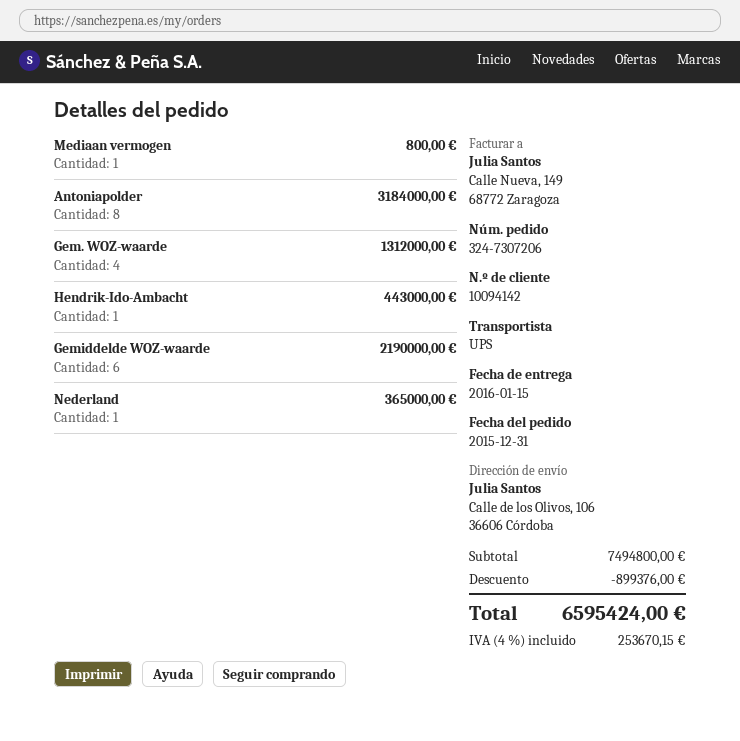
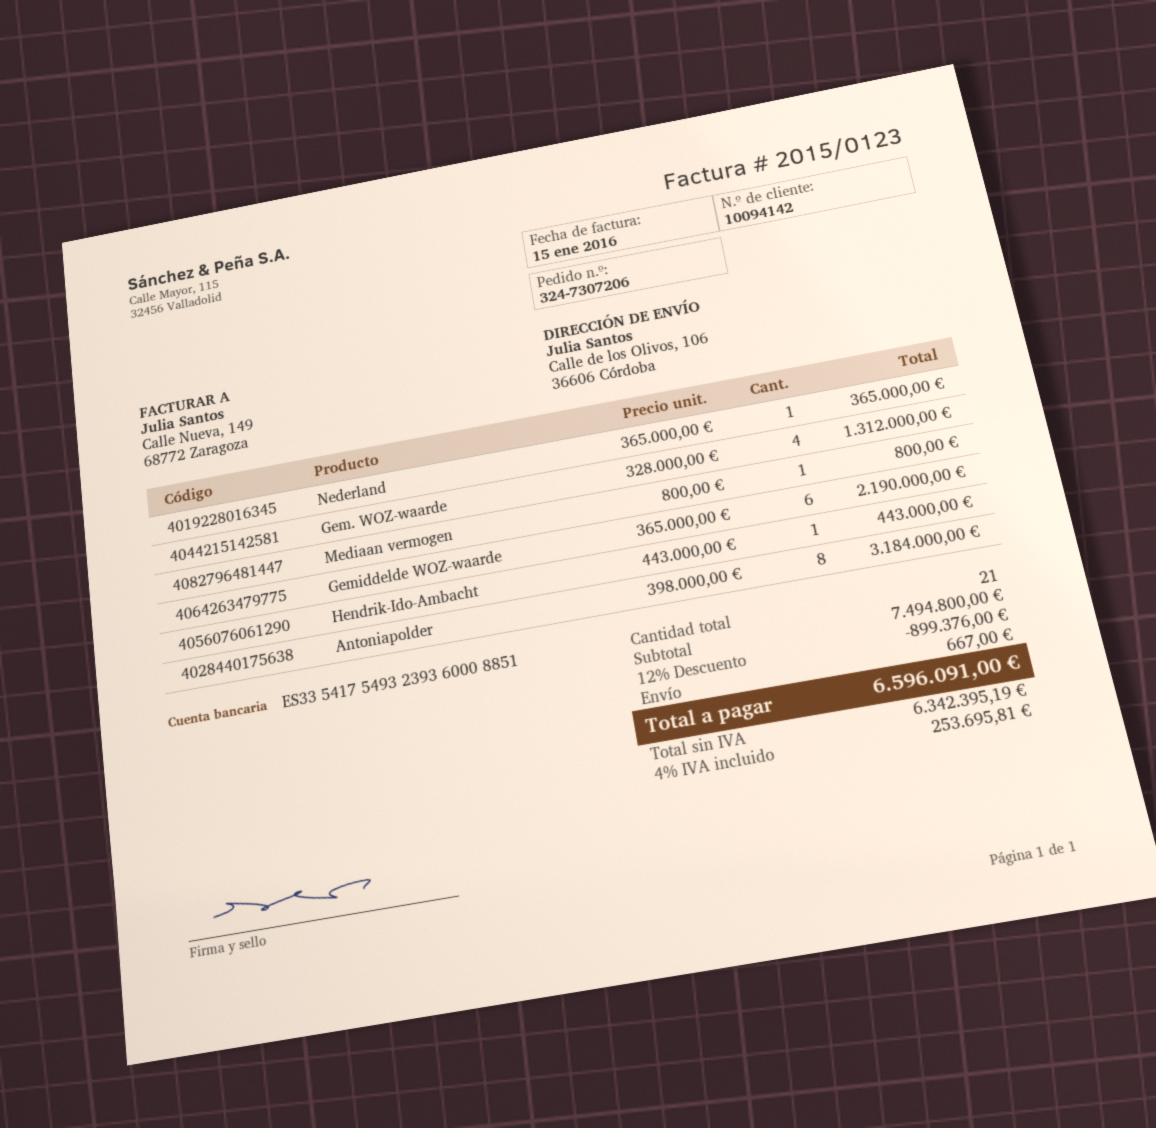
shipping: none -> 667.00
tax: 4% = 253670.15 -> 4% = 253695.81
total: 6595424.00 -> 6596091.00

